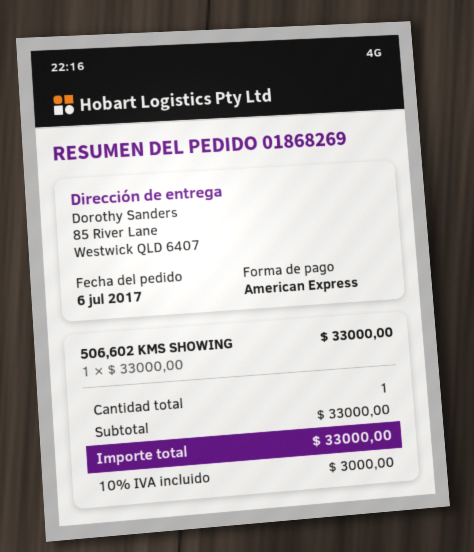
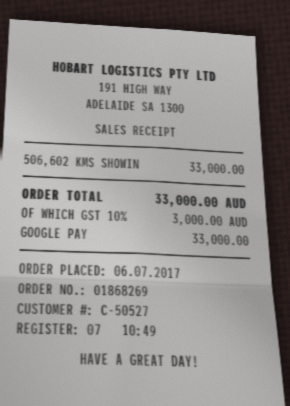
payment method: American Express -> Google Pay

